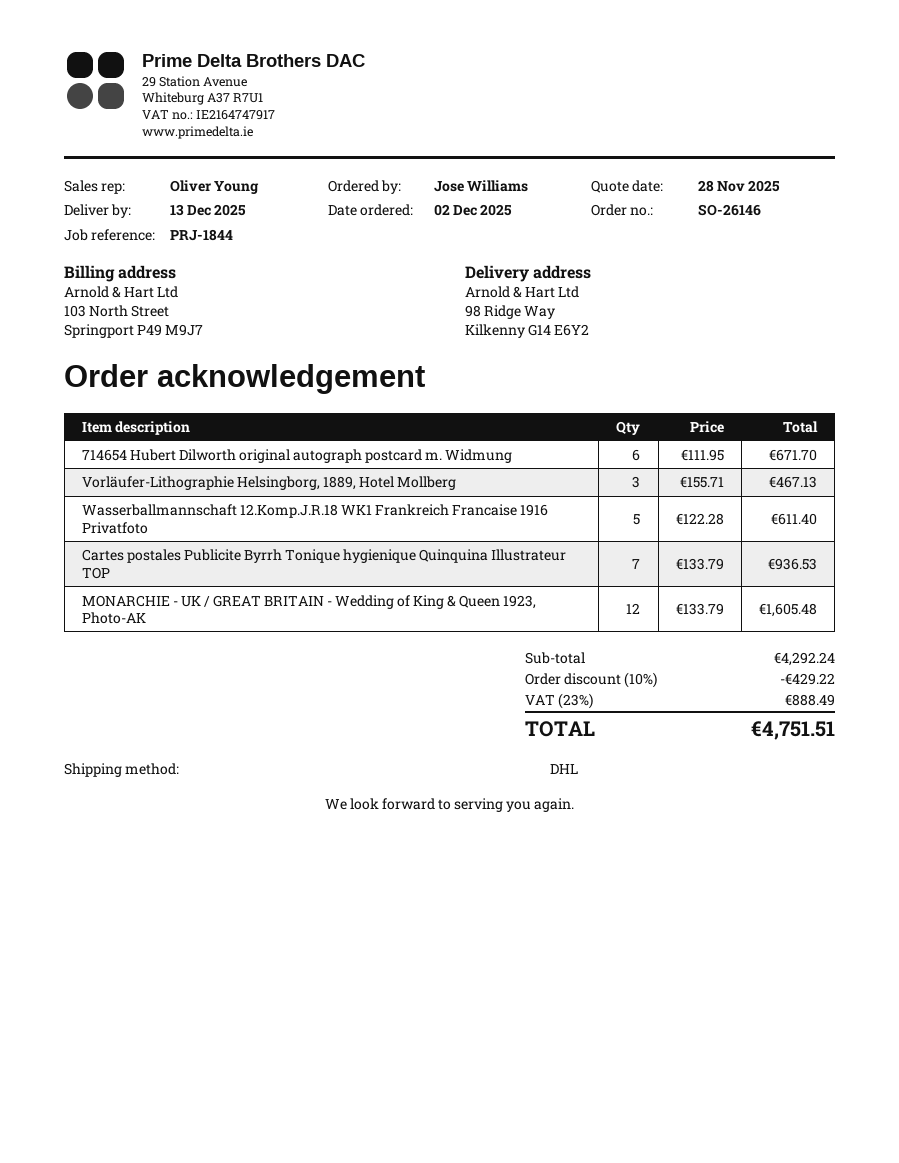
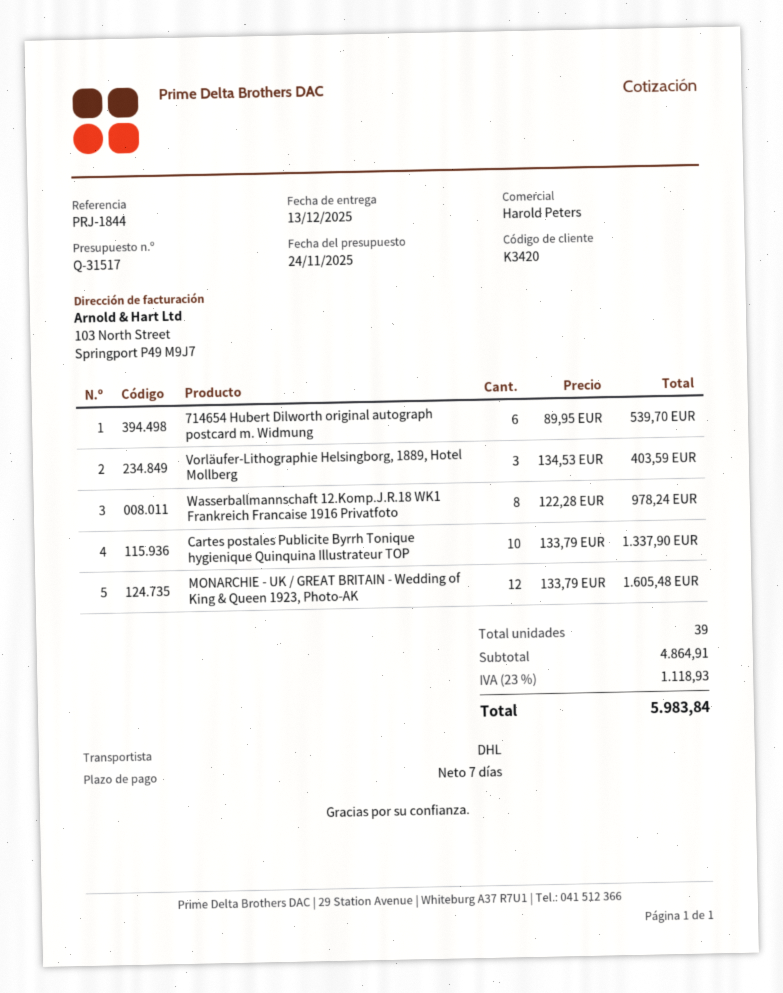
quote date: 2025-11-28 -> 2025-11-24
sales rep: Oliver Young -> Harold Peters
714654 Hubert Dilworth original autograph postcard m. Widmung: 6 x 111.95 = 671.70 -> 6 x 89.95 = 539.70
Vorläufer-Lithographie Helsingborg, 1889, Hotel Mollberg: 3 x 155.71 = 467.13 -> 3 x 134.53 = 403.59
Wasserballmannschaft 12.Komp.J.R.18 WK1 Frankreich Francaise 1916 Privatfoto: 5 x 122.28 = 611.40 -> 8 x 122.28 = 978.24
Cartes postales Publicite Byrrh Tonique hygienique Quinquina Illustrateur TOP: 7 x 133.79 = 936.53 -> 10 x 133.79 = 1337.90
subtotal: 4292.24 -> 4864.91
discount: 10% = 429.22 -> none
tax: 23% = 888.49 -> 23% = 1118.93
total: 4751.51 -> 5983.84

